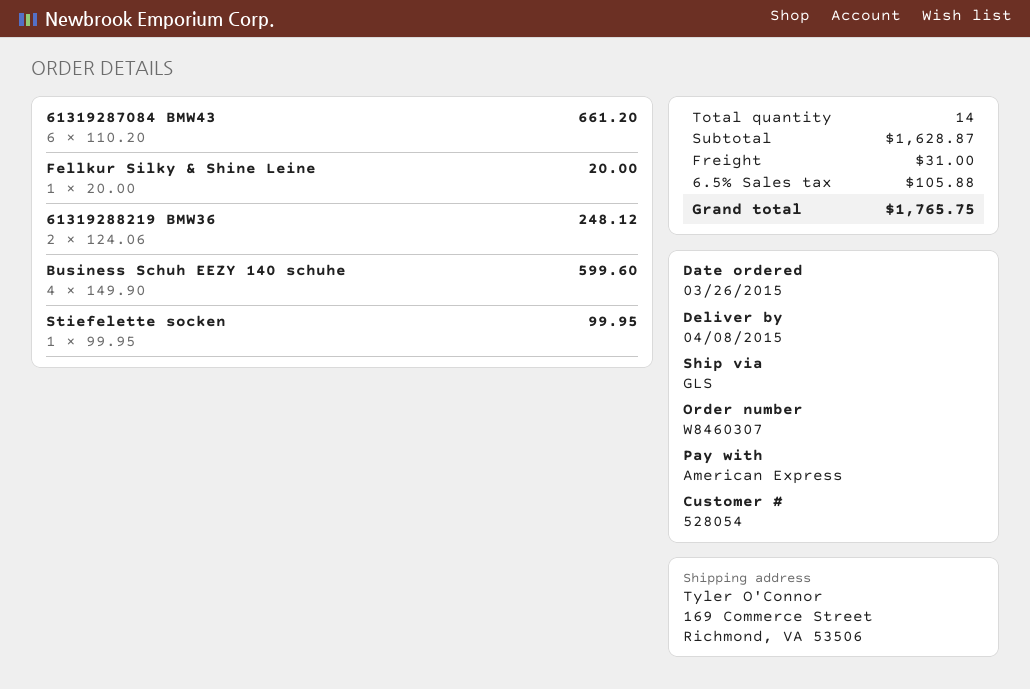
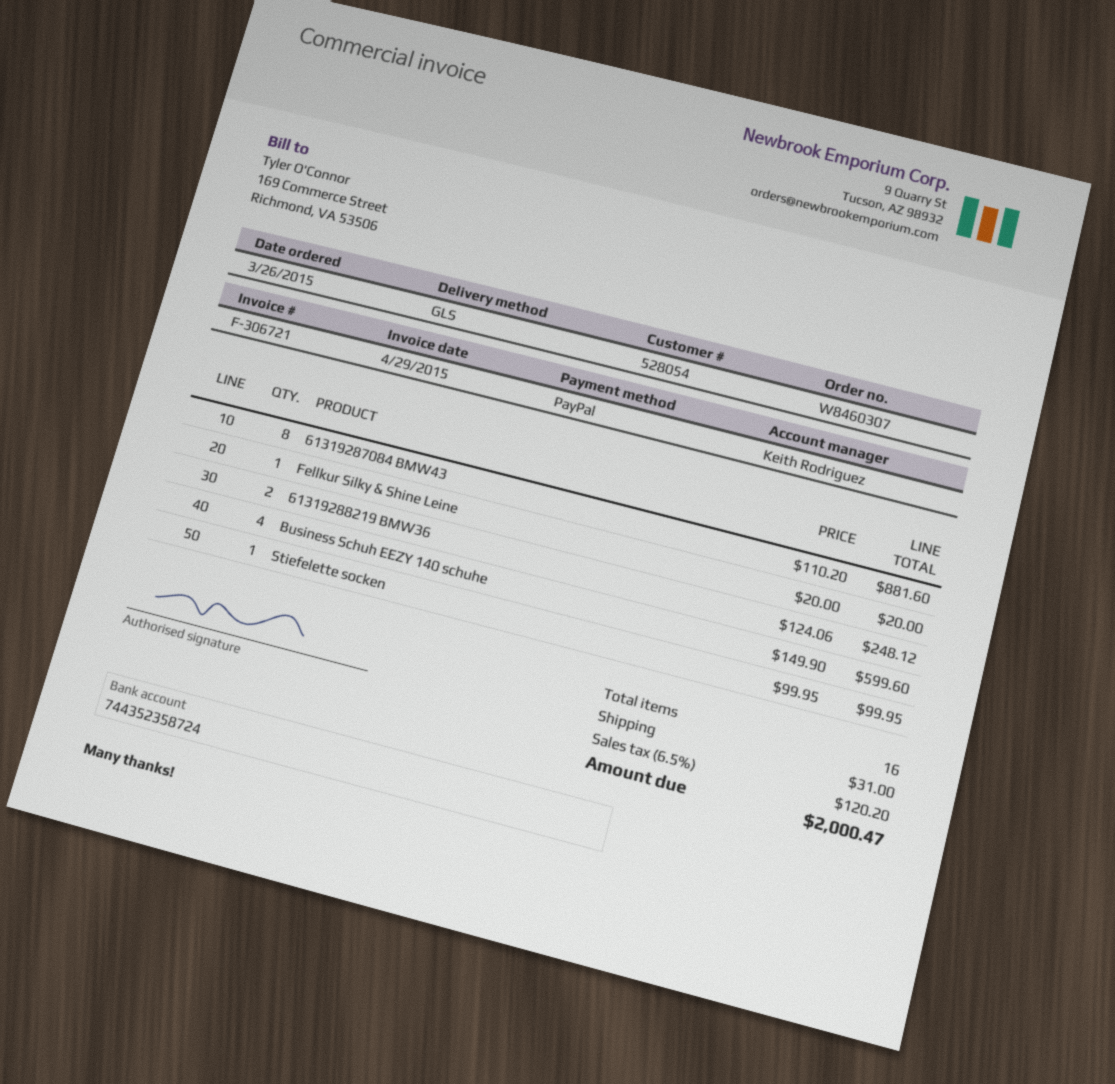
payment method: American Express -> PayPal
61319287084 BMW43: 6 x 110.20 = 661.20 -> 8 x 110.20 = 881.60
total quantity: 14 -> 16
tax: 6.5% = 105.88 -> 6.5% = 120.20
total: 1765.75 -> 2000.47

